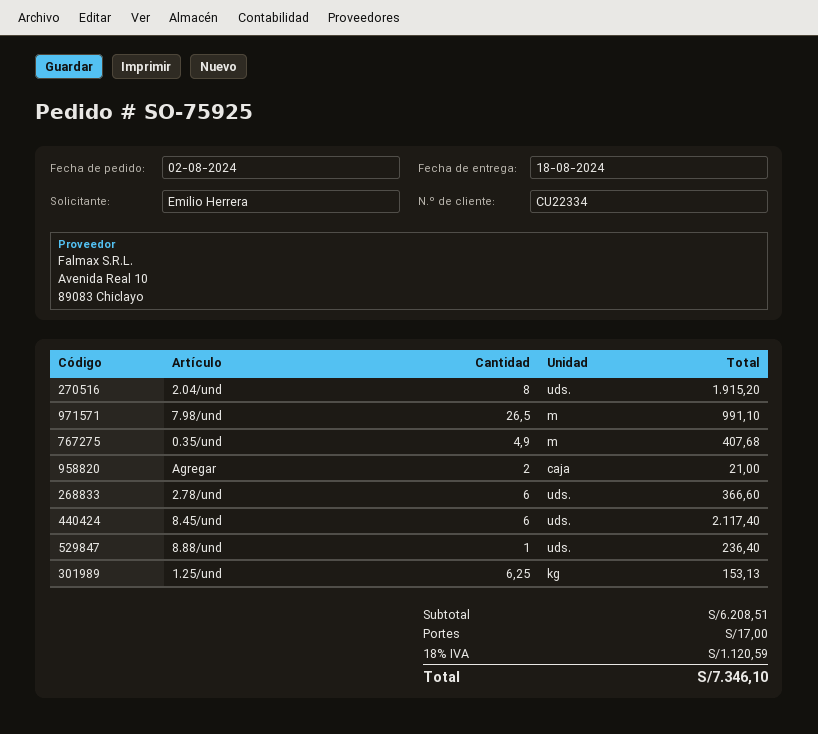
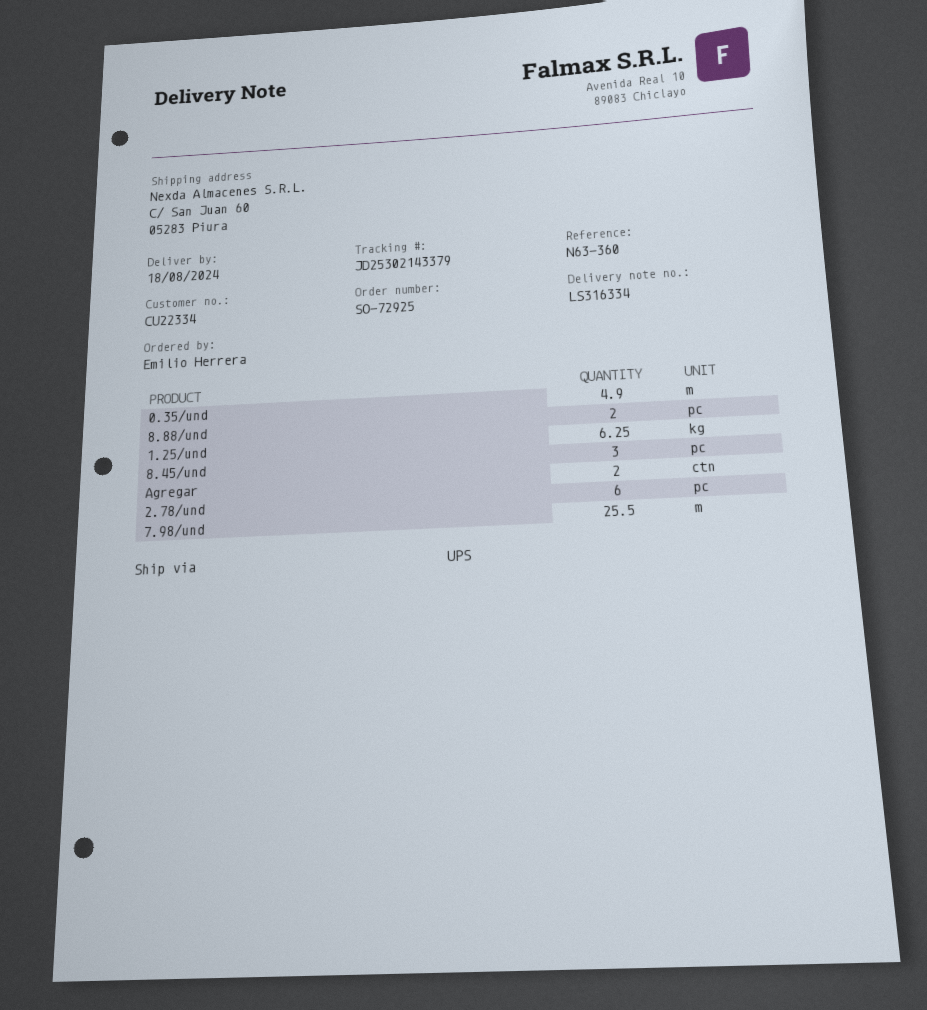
order number: SO-75925 -> SO-72925
2.04/und: 8 -> none
7.98/und: 26.5 -> 25.5
8.45/und: 6 -> 3
8.88/und: 1 -> 2

